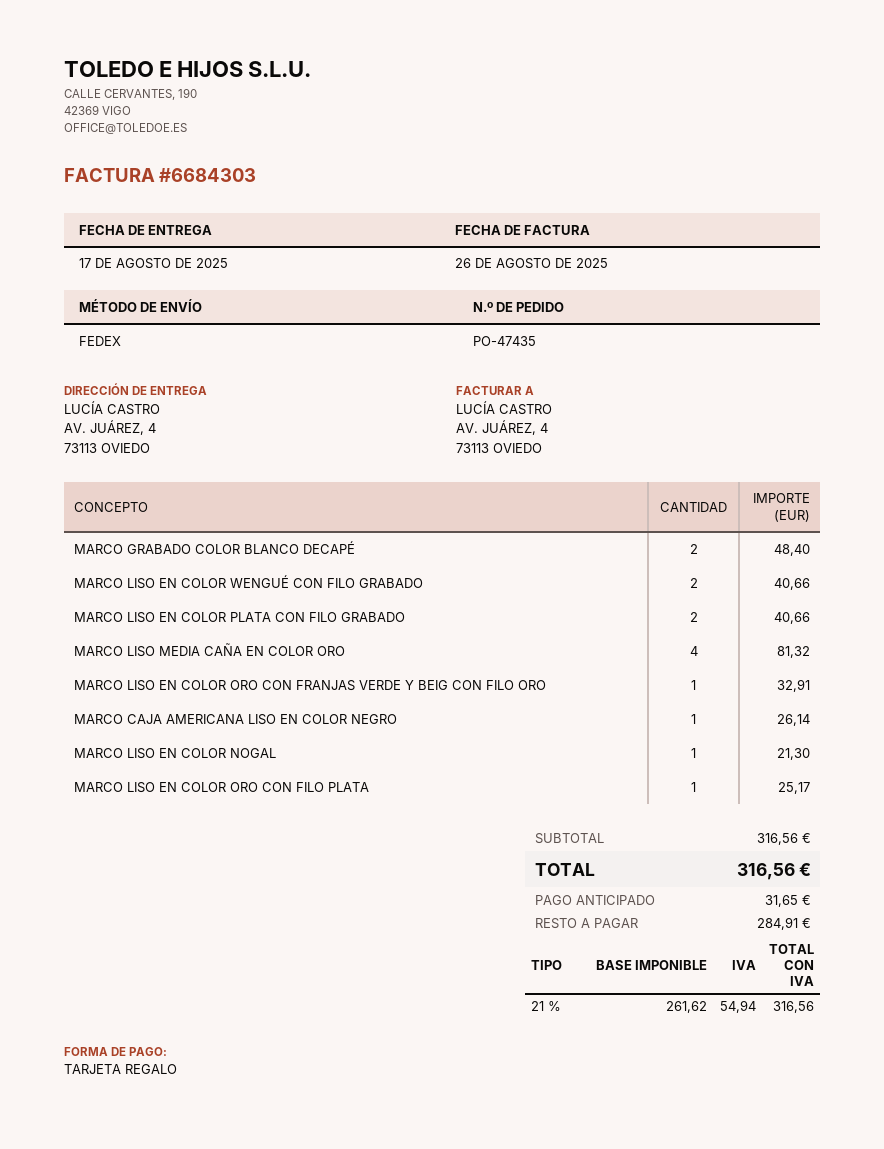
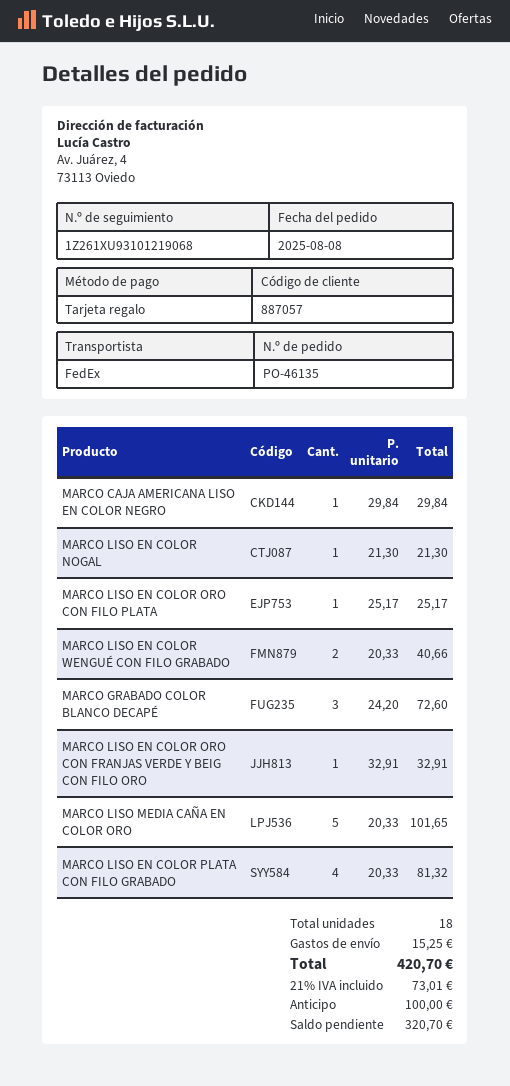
order number: PO-47435 -> PO-46135
MARCO GRABADO COLOR BLANCO DECAPÉ: 2 for 48.40 -> 3 for 72.60
MARCO LISO EN COLOR PLATA CON FILO GRABADO: 2 for 40.66 -> 4 for 81.32
MARCO LISO MEDIA CAÑA EN COLOR ORO: 4 for 81.32 -> 5 for 101.65
MARCO CAJA AMERICANA LISO EN COLOR NEGRO: 1 for 26.14 -> 1 for 29.84
shipping: none -> 15.25
tax: 21% = 54.94 -> 21% = 73.01
total: 316.56 -> 420.70
deposit: 31.65 -> 100.00
balance: 284.91 -> 320.70

